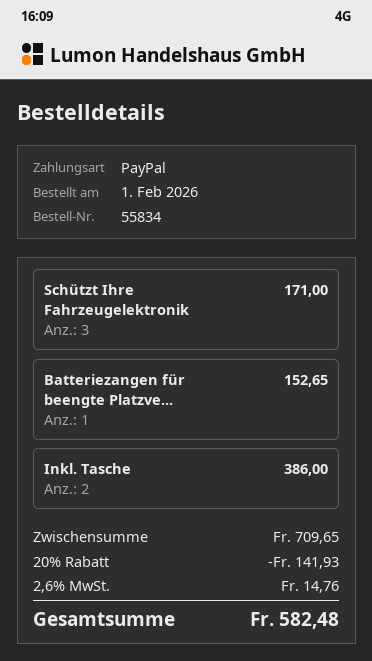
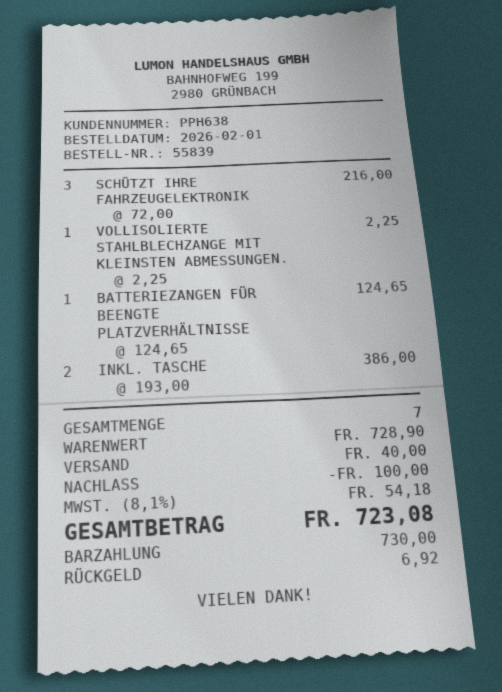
order number: 55834 -> 55839
payment method: PayPal -> cash
Schützt Ihre Fahrzeugelektronik: 3 for 171.00 -> 3 for 216.00
Batteriezangen für beengte Platzve...: 1 for 152.65 -> 1 for 124.65
VOLLISOLIERTE STAHLBLECHZANGE MIT KLEINSTEN ABMESSUNGEN.: none -> 1 for 2.25
subtotal: 709.65 -> 728.90
discount: 141.93 -> 100.00
shipping: none -> 40.00
tax: 2.6% = 14.76 -> 8.1% = 54.18
total: 582.48 -> 723.08

